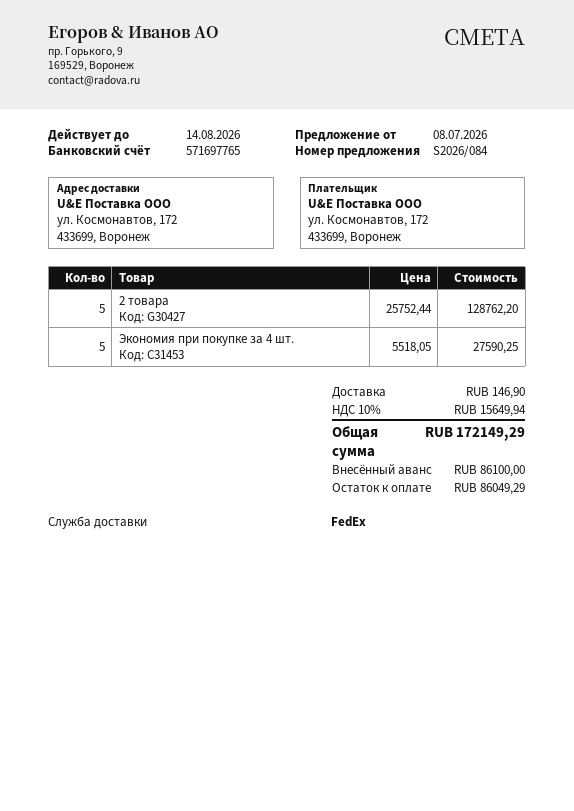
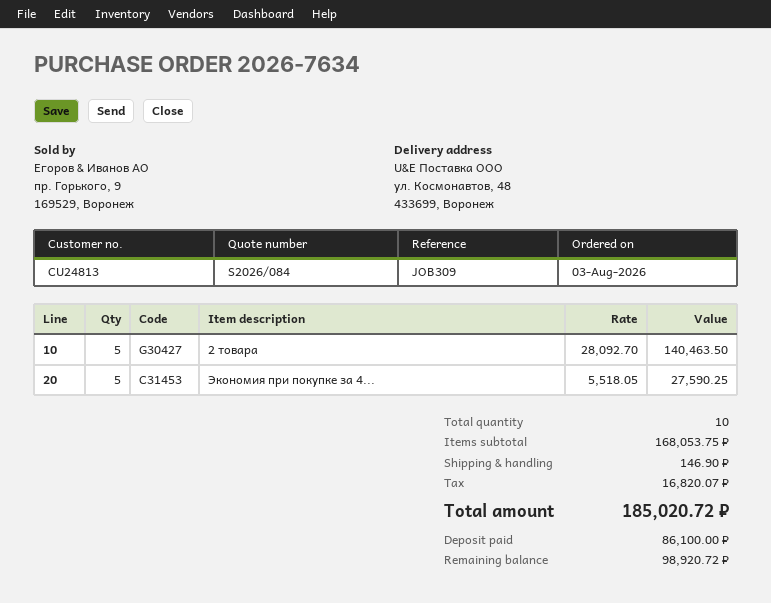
ship to: ул. Космонавтов, 172, 433699, Воронеж -> ул. Космонавтов, 48, 433699, Воронеж
2 товара: 5 x 25752.44 = 128762.20 -> 5 x 28092.70 = 140463.50
tax: 15649.94 -> 16820.07
total: 172149.29 -> 185020.72
balance: 86049.29 -> 98920.72

